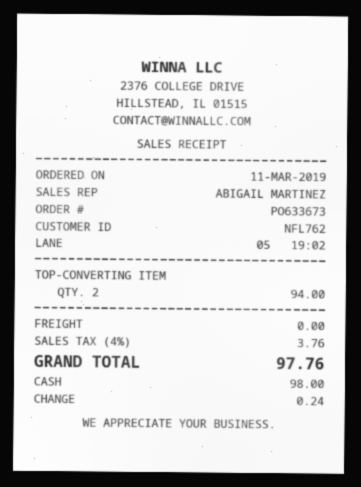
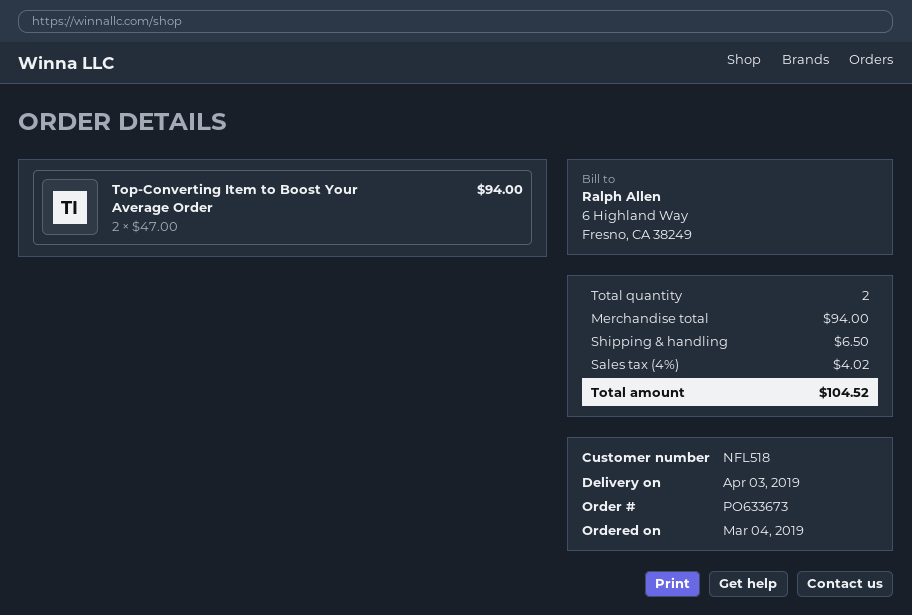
order date: 2019-03-11 -> 2019-03-04
customer number: NFL762 -> NFL518
shipping: 0.00 -> 6.50
tax: 4% = 3.76 -> 4% = 4.02
total: 97.76 -> 104.52

